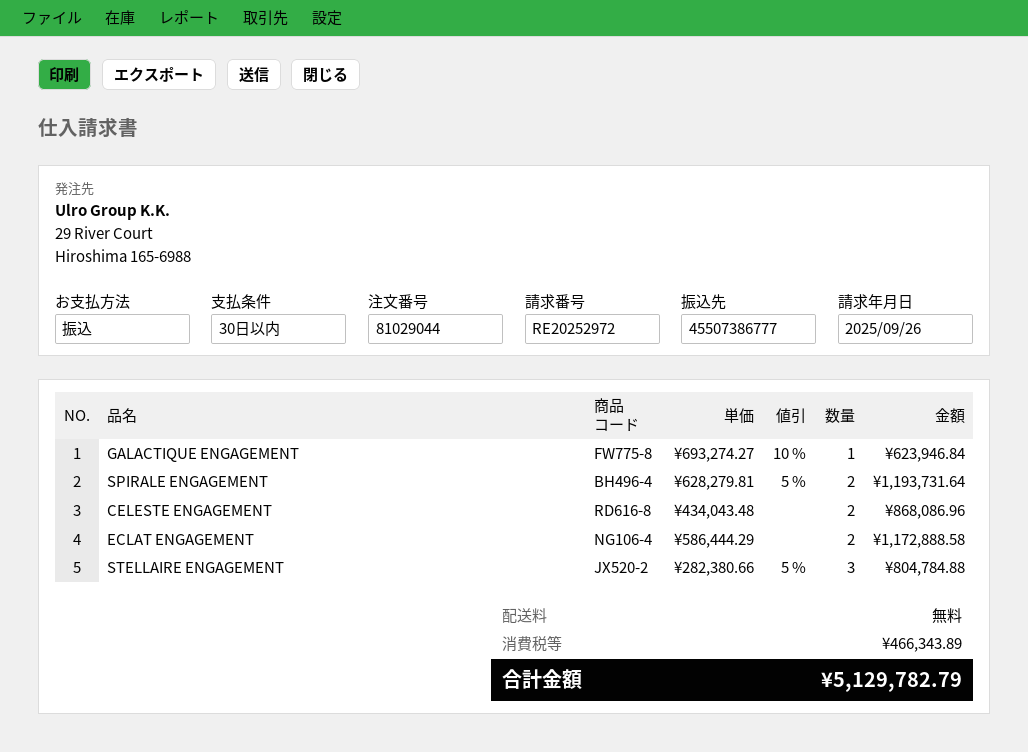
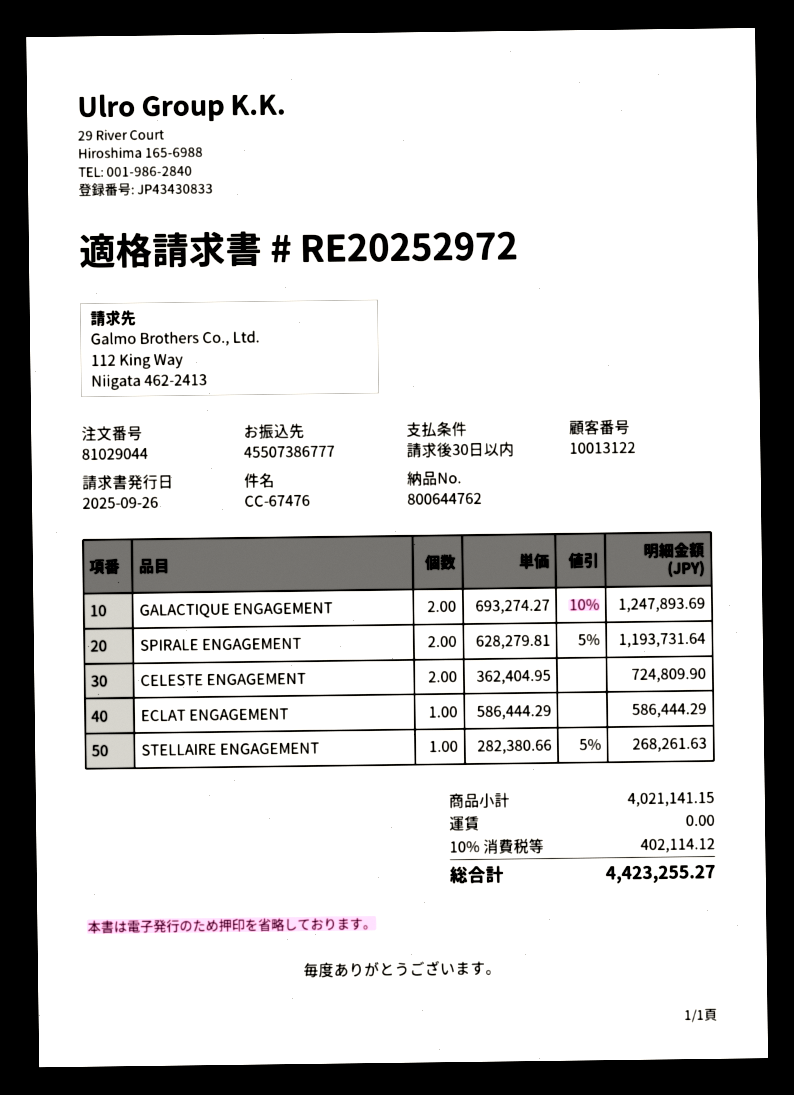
GALACTIQUE ENGAGEMENT: 1 x 693274.27 - 10% = 623946.84 -> 2 x 693274.27 - 10% = 1247893.69
CELESTE ENGAGEMENT: 2 x 434043.48 = 868086.96 -> 2 x 362404.95 = 724809.90
ECLAT ENGAGEMENT: 2 x 586444.29 = 1172888.58 -> 1 x 586444.29 = 586444.29
STELLAIRE ENGAGEMENT: 3 x 282380.66 - 5% = 804784.88 -> 1 x 282380.66 - 5% = 268261.63
tax: 466343.89 -> 402114.12
total: 5129782.79 -> 4423255.27

